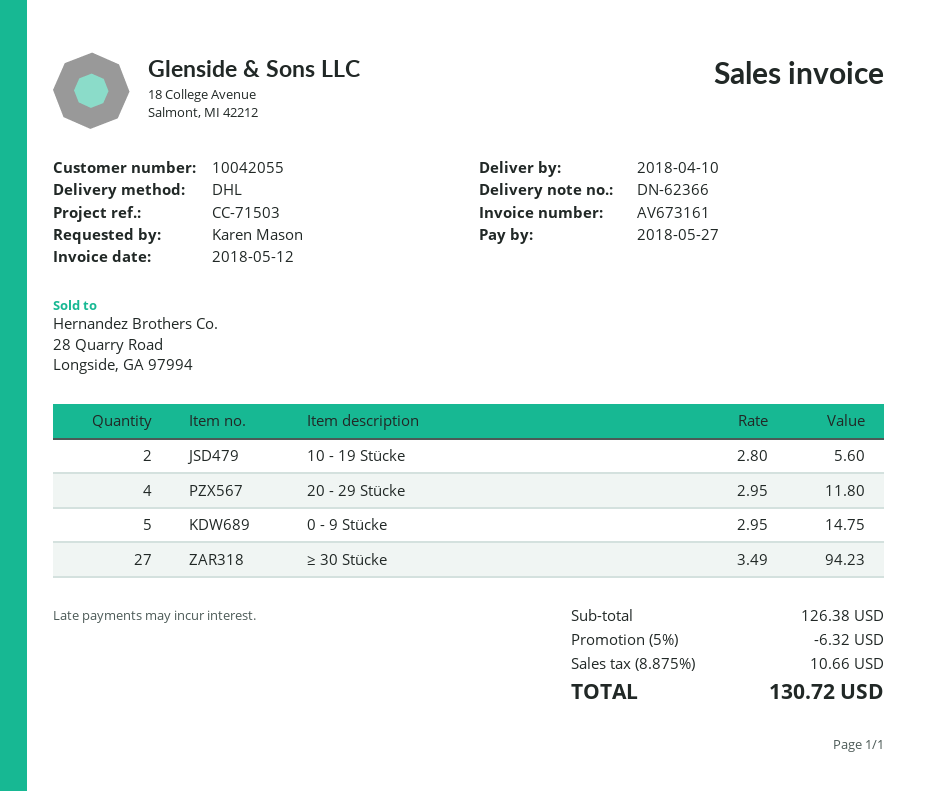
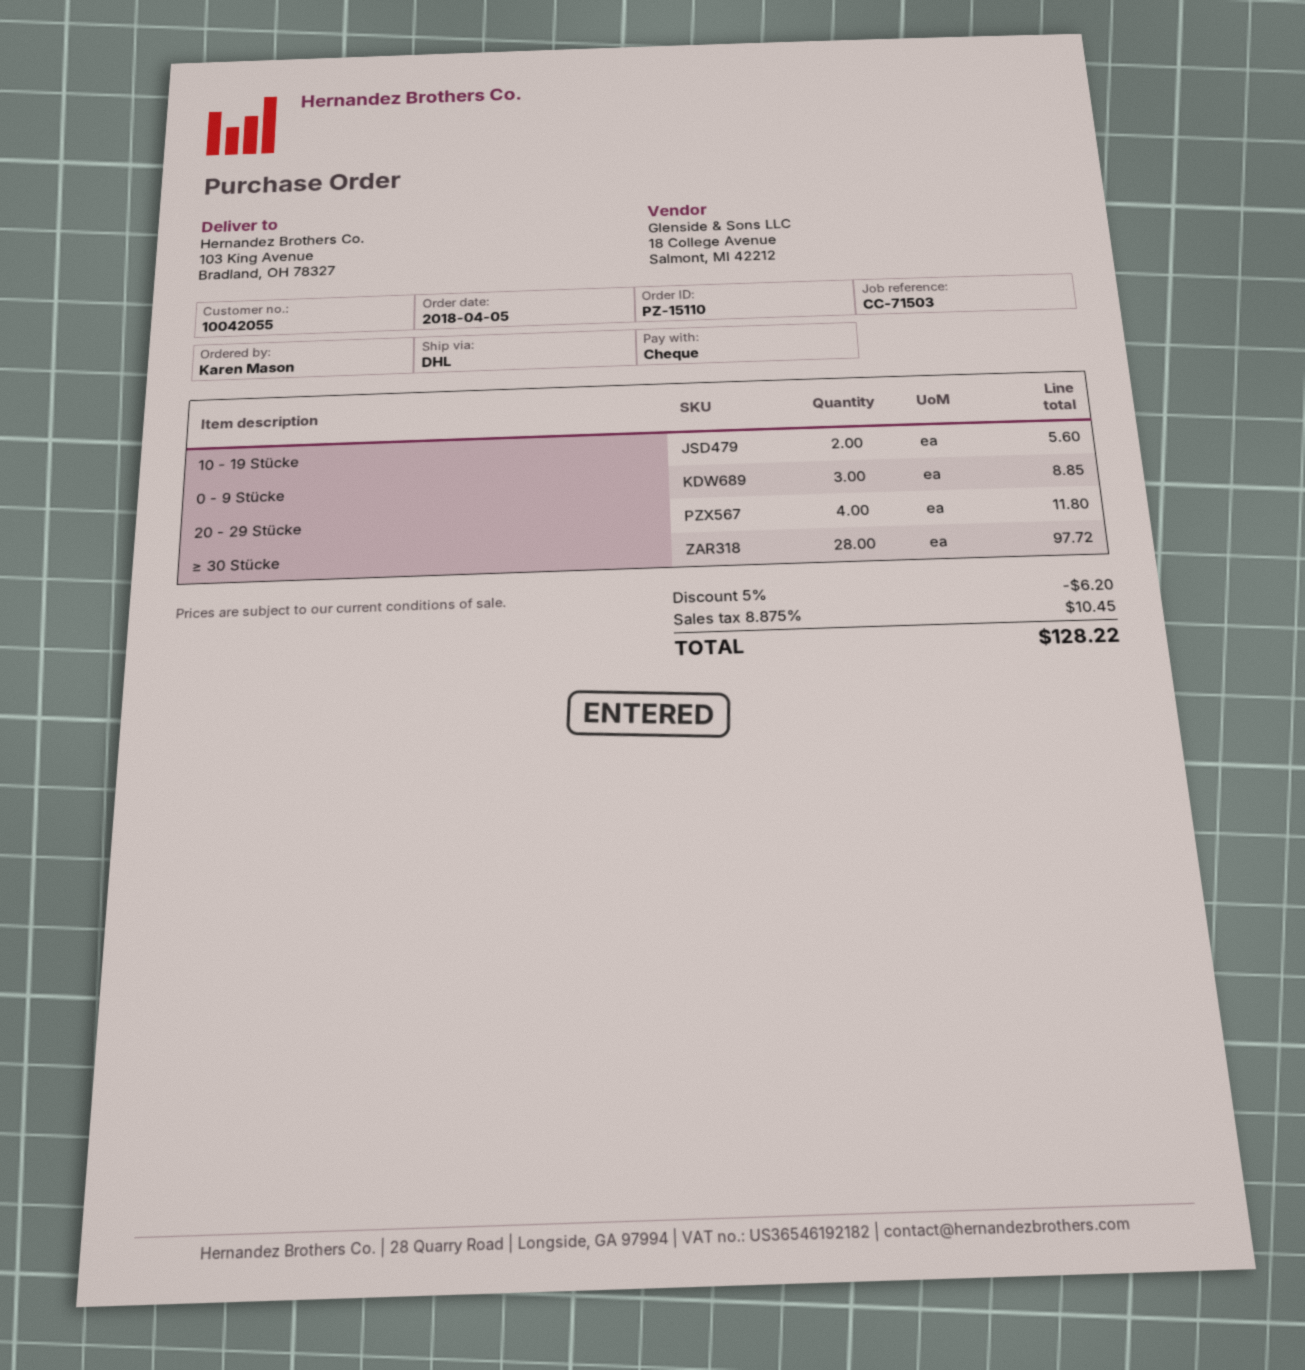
0 - 9 Stücke: 5 for 14.75 -> 3 for 8.85
≥ 30 Stücke: 27 for 94.23 -> 28 for 97.72
discount: 5% = 6.32 -> 5% = 6.20
tax: 8.875% = 10.66 -> 8.875% = 10.45
total: 130.72 -> 128.22

